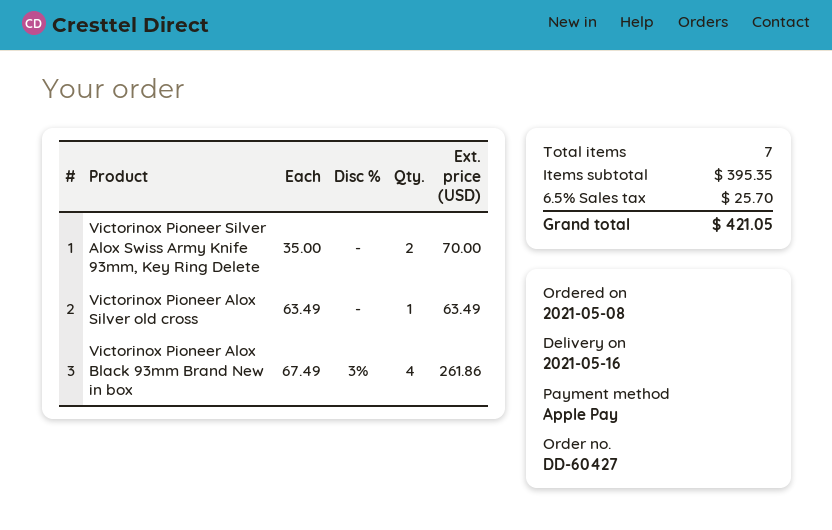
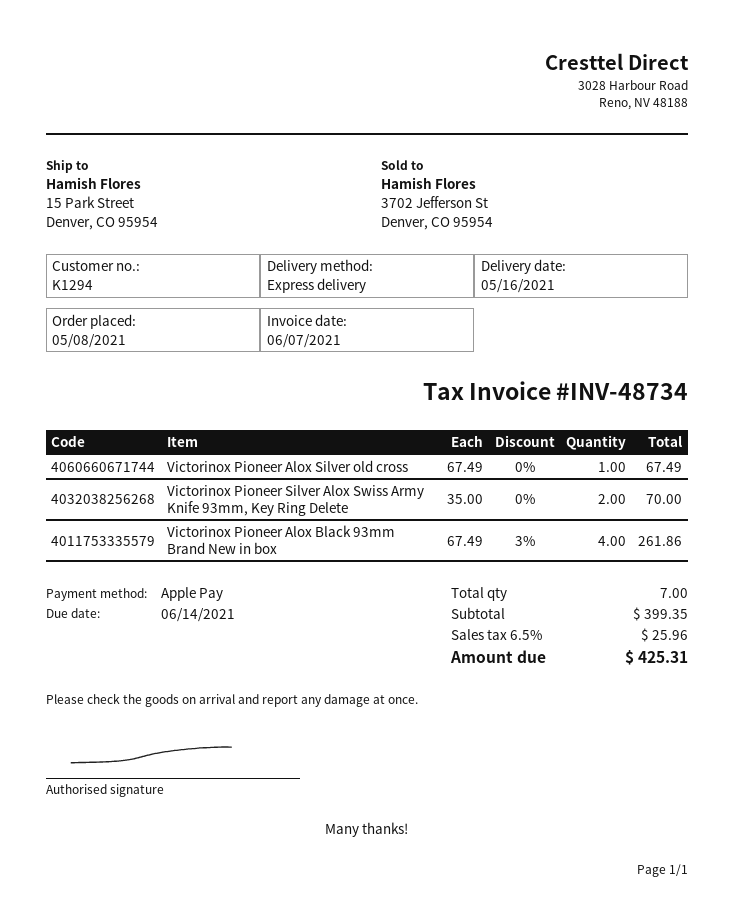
Victorinox Pioneer Alox Silver old cross: 1 x 63.49 = 63.49 -> 1 x 67.49 = 67.49
subtotal: 395.35 -> 399.35
tax: 6.5% = 25.70 -> 6.5% = 25.96
total: 421.05 -> 425.31

